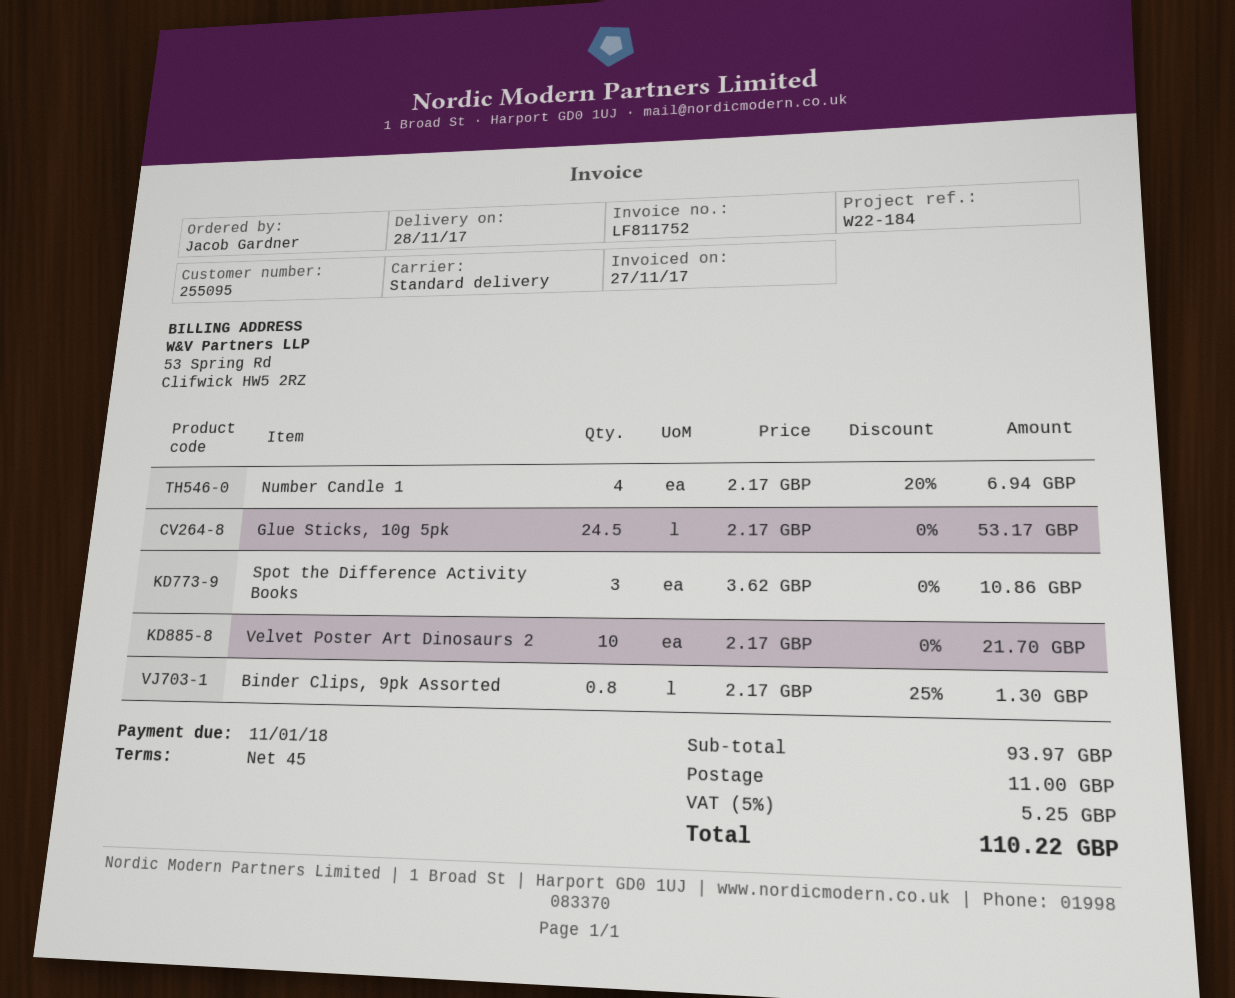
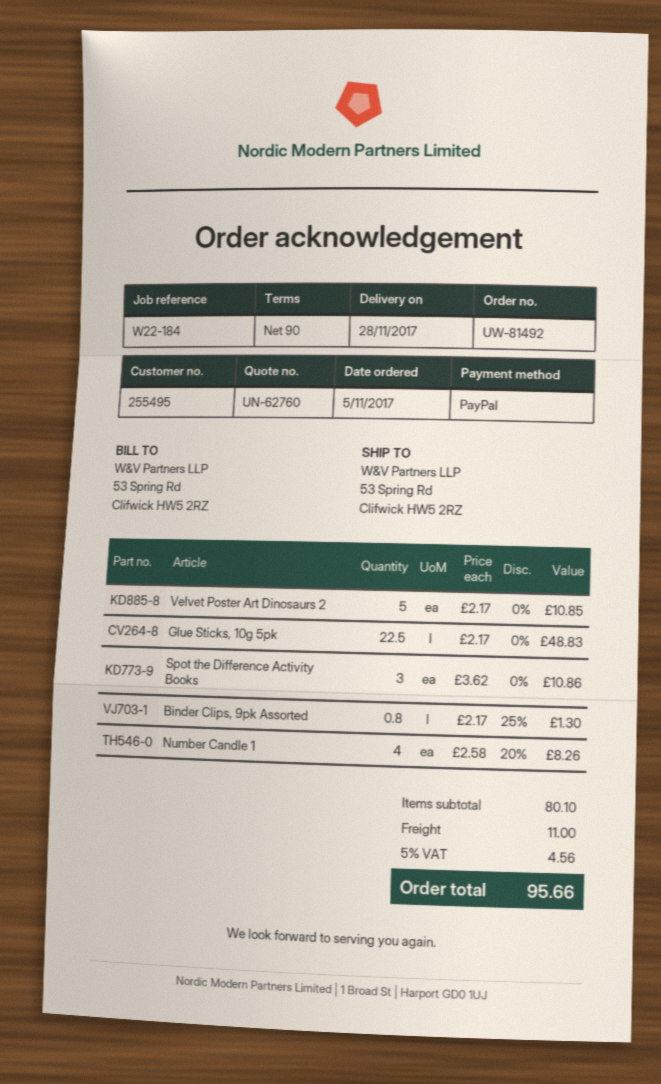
payment terms: 45 days -> 90 days
customer number: 255095 -> 255495
Number Candle 1: 4 x 2.17 - 20% = 6.94 -> 4 x 2.58 - 20% = 8.26
Glue Sticks, 10g 5pk: 24.5 x 2.17 = 53.17 -> 22.5 x 2.17 = 48.83
Velvet Poster Art Dinosaurs 2: 10 x 2.17 = 21.70 -> 5 x 2.17 = 10.85
subtotal: 93.97 -> 80.10
tax: 5% = 5.25 -> 5% = 4.56
total: 110.22 -> 95.66

